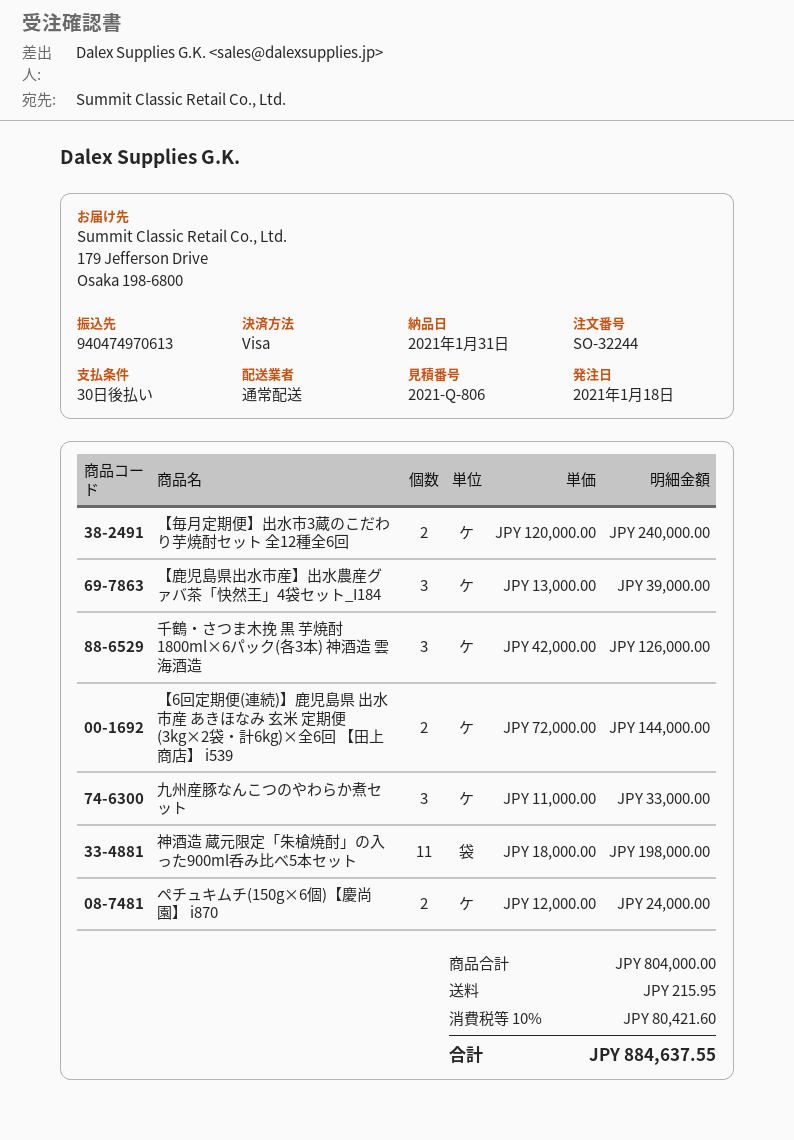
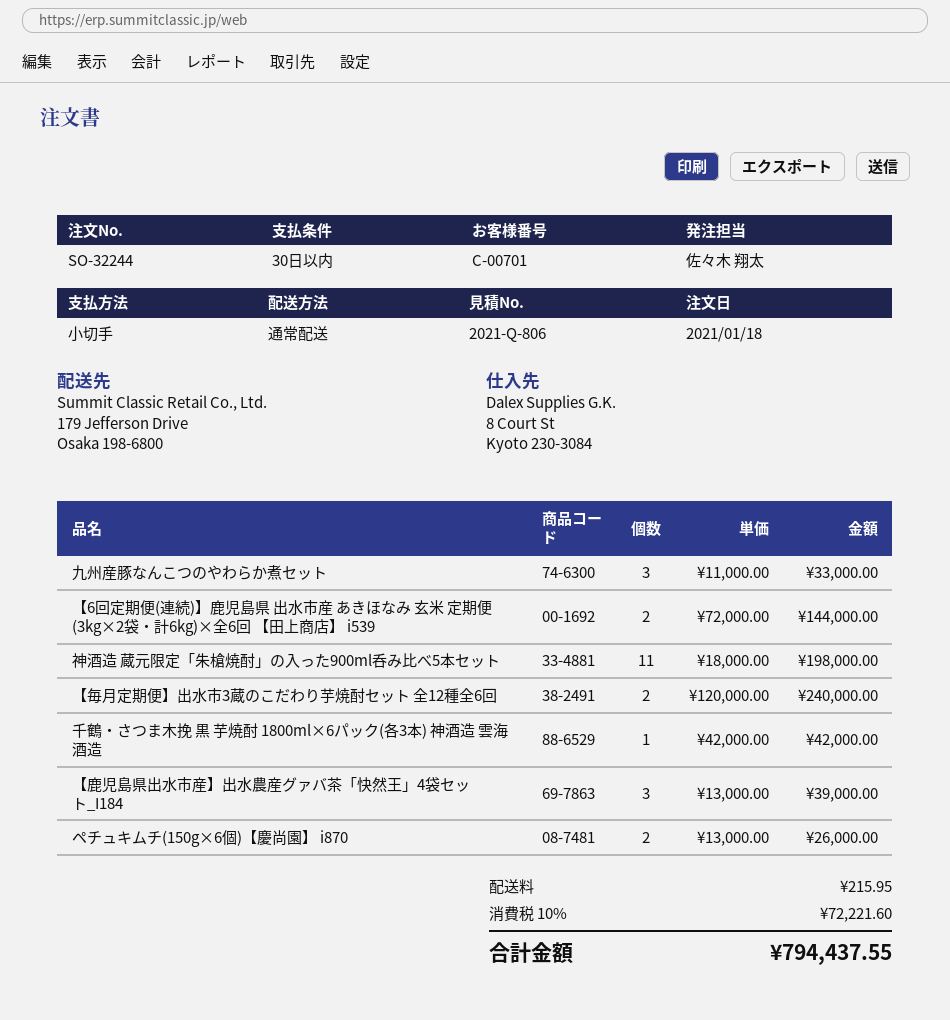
payment method: Visa -> cheque
千鶴・さつま木挽 黒 芋焼酎 1800ml×6パック(各3本) 神酒造 雲海酒造: 3 x 42000.00 = 126000.00 -> 1 x 42000.00 = 42000.00
ペチュキムチ(150g×6個)【慶尚園】 i870: 2 x 12000.00 = 24000.00 -> 2 x 13000.00 = 26000.00
tax: 10% = 80421.60 -> 10% = 72221.60
total: 884637.55 -> 794437.55

